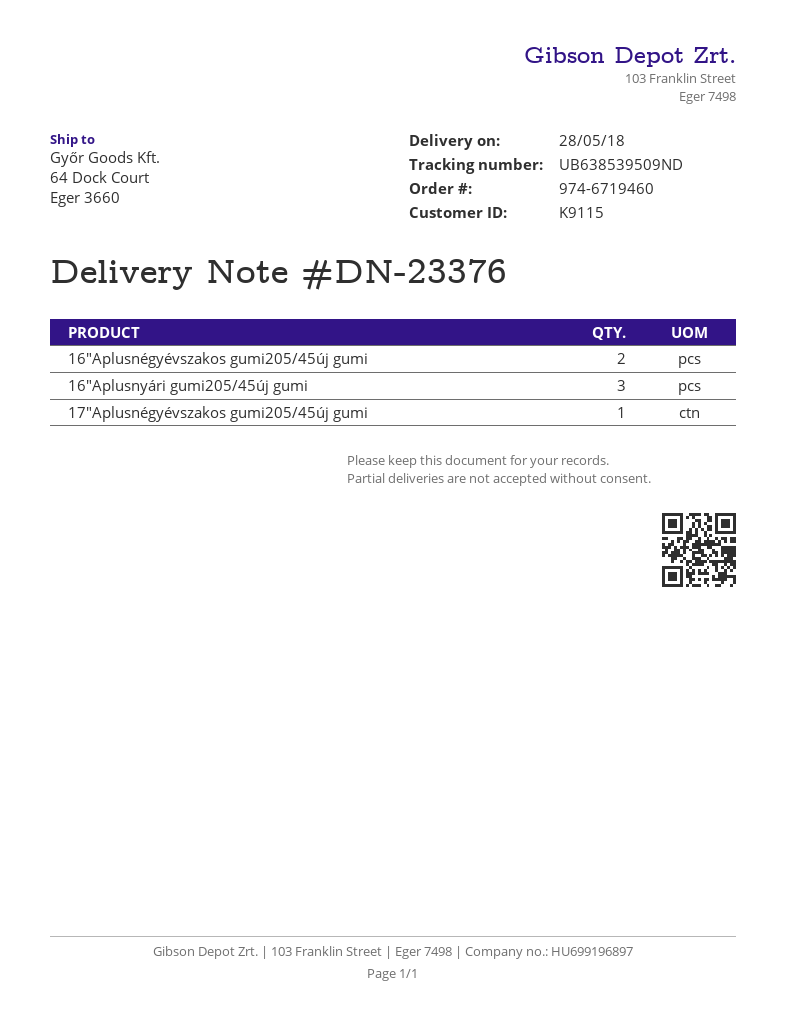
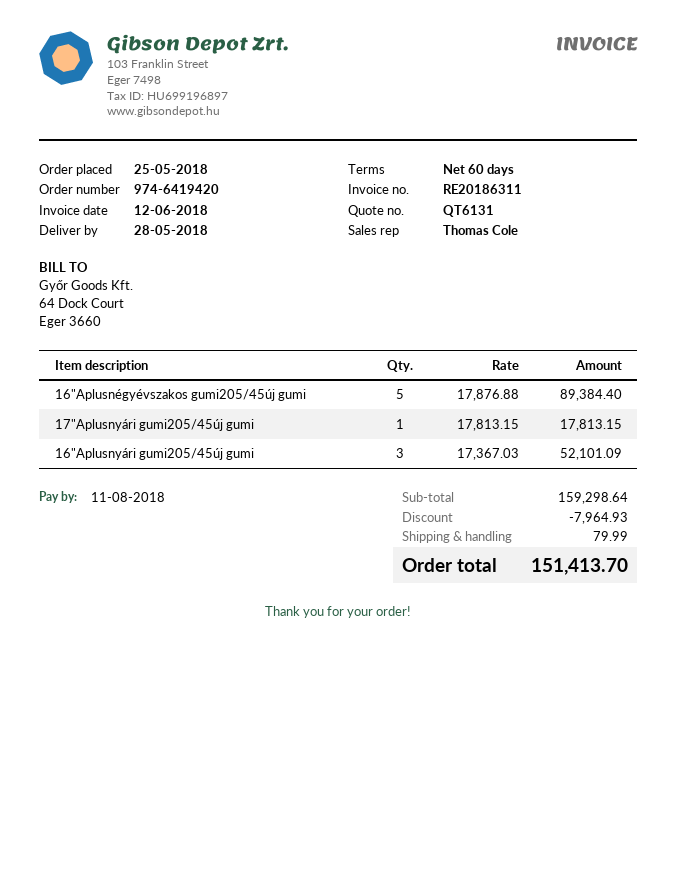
order number: 974-6719460 -> 974-6419420
16"Aplusnégyévszakos gumi205/45új gumi: 2 -> 5
17"Aplusnégyévszakos gumi205/45új gumi: 1 -> none
17"Aplusnyári gumi205/45új gumi: none -> 1

